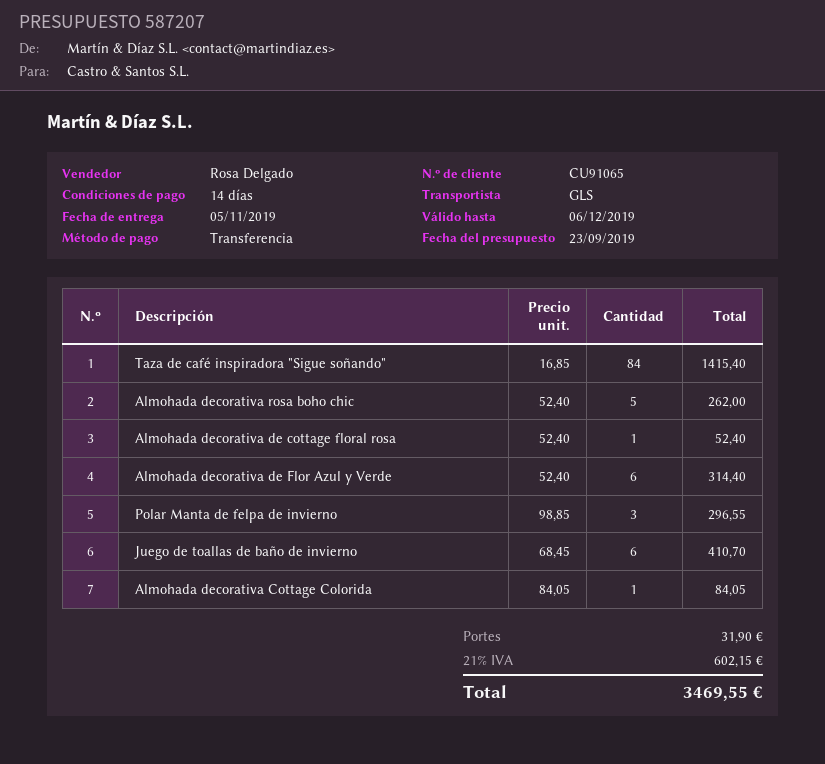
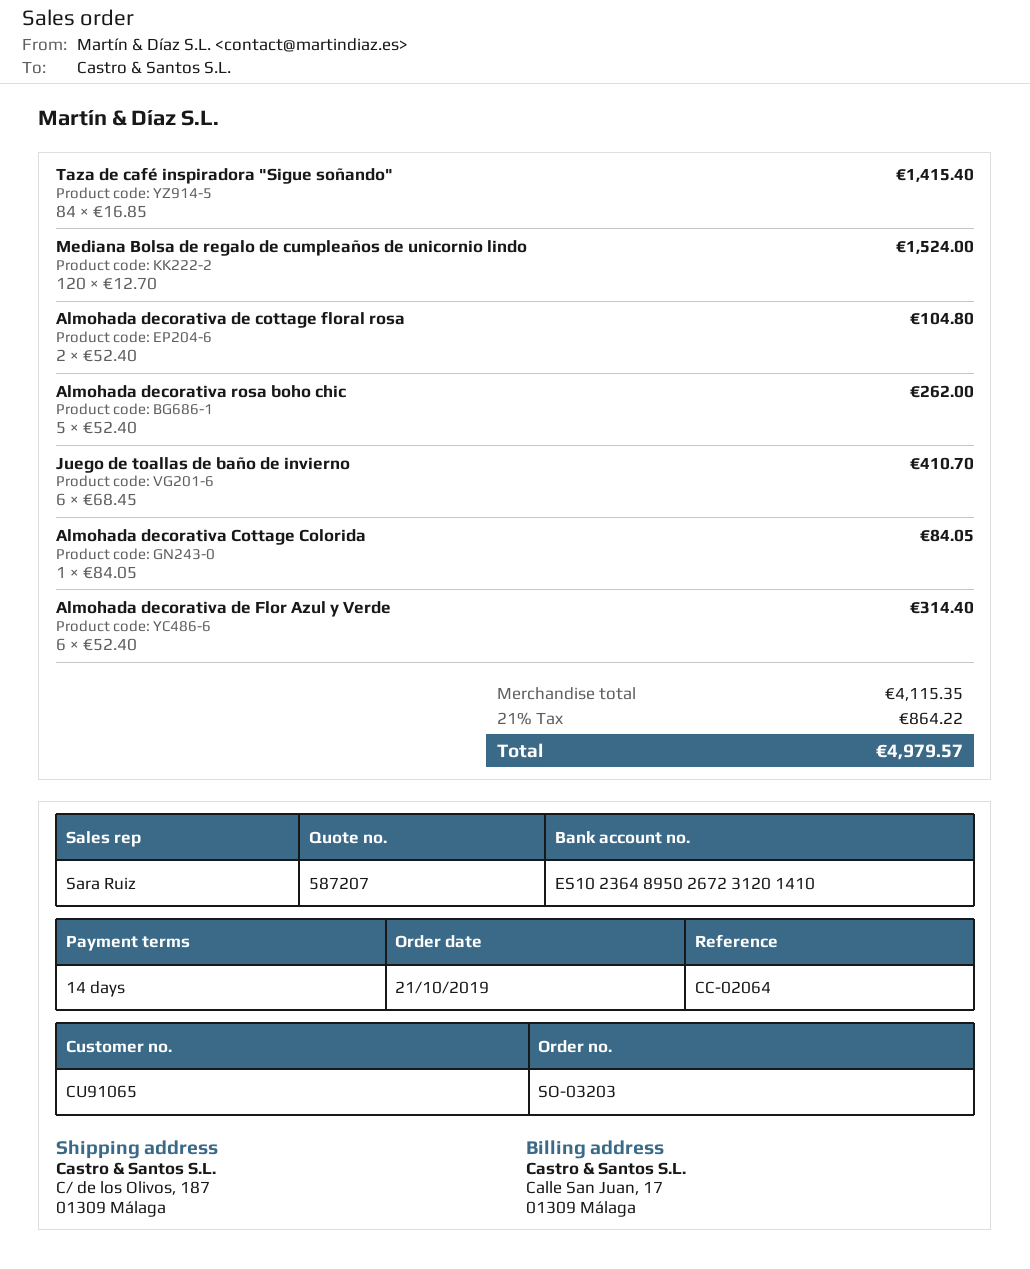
sales rep: Rosa Delgado -> Sara Ruiz
Almohada decorativa de cottage floral rosa: 1 x 52.40 = 52.40 -> 2 x 52.40 = 104.80
Polar Manta de felpa de invierno: 3 x 98.85 = 296.55 -> none
Mediana Bolsa de regalo de cumpleaños de unicornio lindo: none -> 120 x 12.70 = 1524.00
shipping: 31.90 -> none
tax: 21% = 602.15 -> 21% = 864.22
total: 3469.55 -> 4979.57

